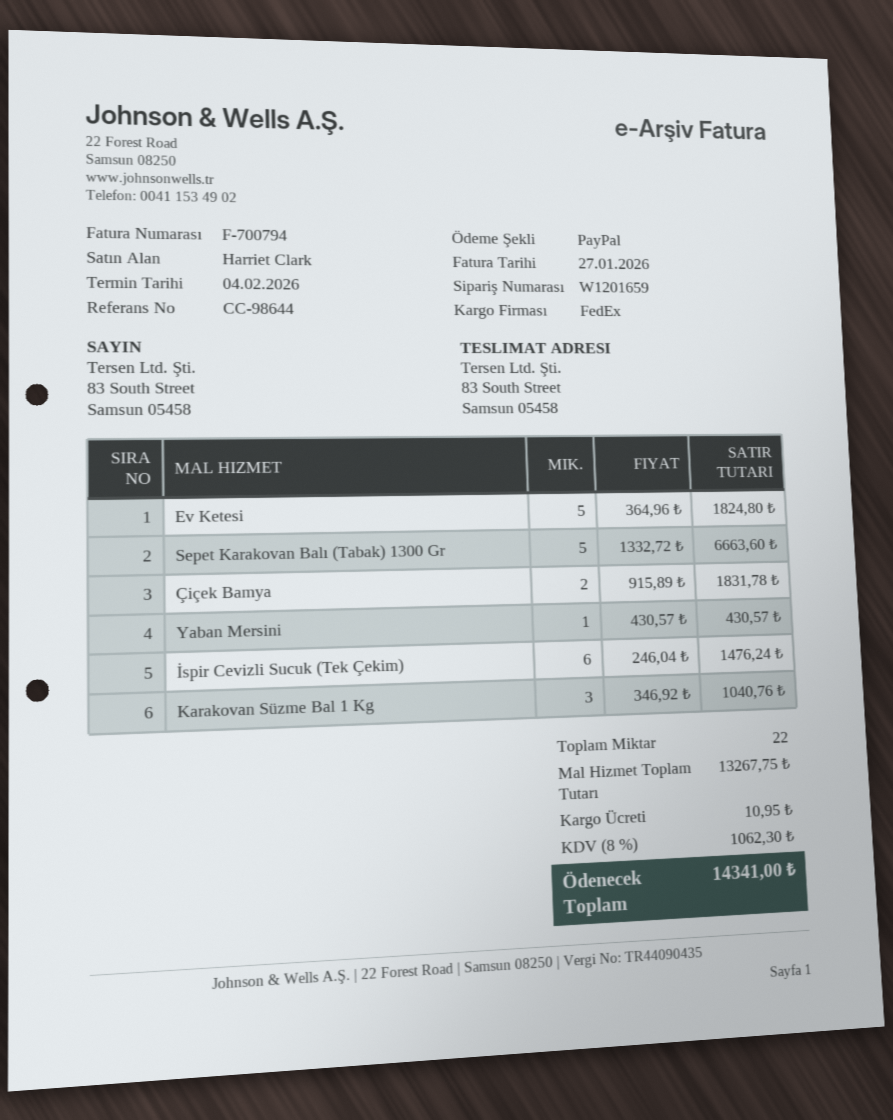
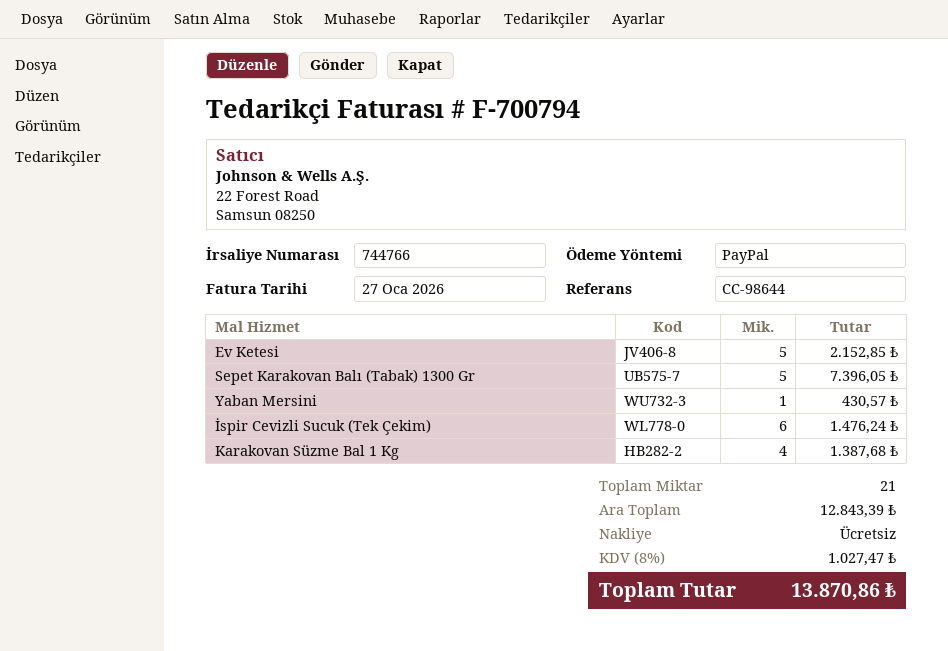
Ev Ketesi: 5 for 1824.80 -> 5 for 2152.85
Sepet Karakovan Balı (Tabak) 1300 Gr: 5 for 6663.60 -> 5 for 7396.05
Çiçek Bamya: 2 for 1831.78 -> none
Karakovan Süzme Bal 1 Kg: 3 for 1040.76 -> 4 for 1387.68
total quantity: 22 -> 21
subtotal: 13267.75 -> 12843.39
shipping: 10.95 -> 0.00
tax: 8% = 1062.30 -> 8% = 1027.47
total: 14341.00 -> 13870.86

